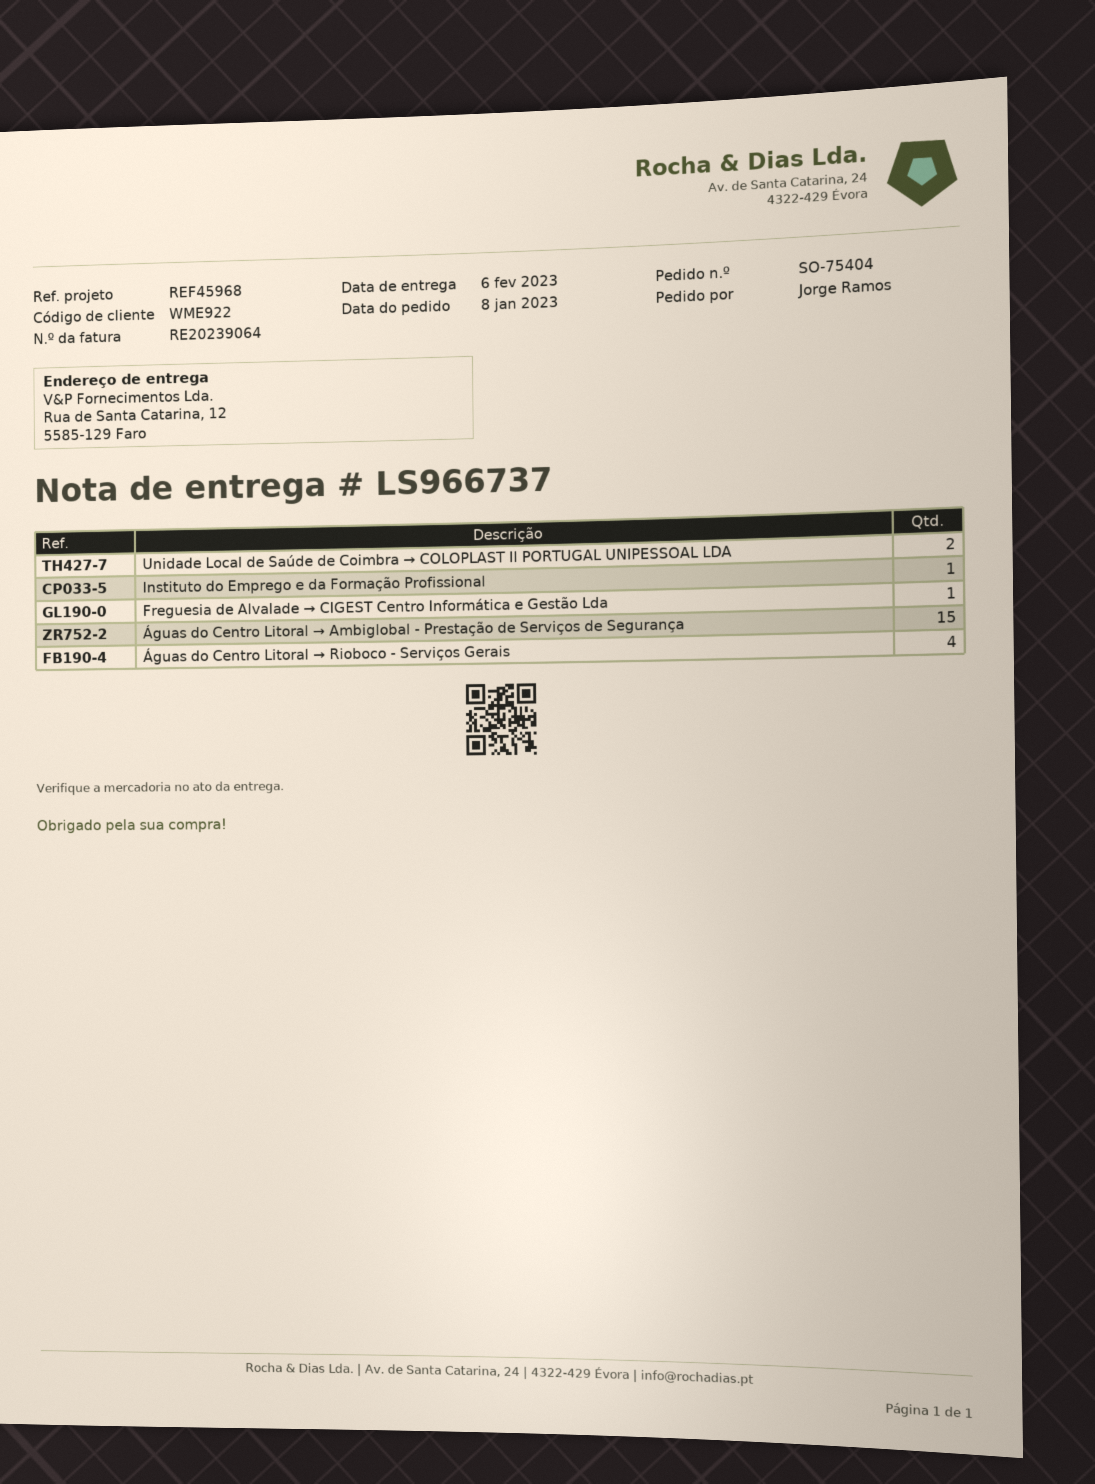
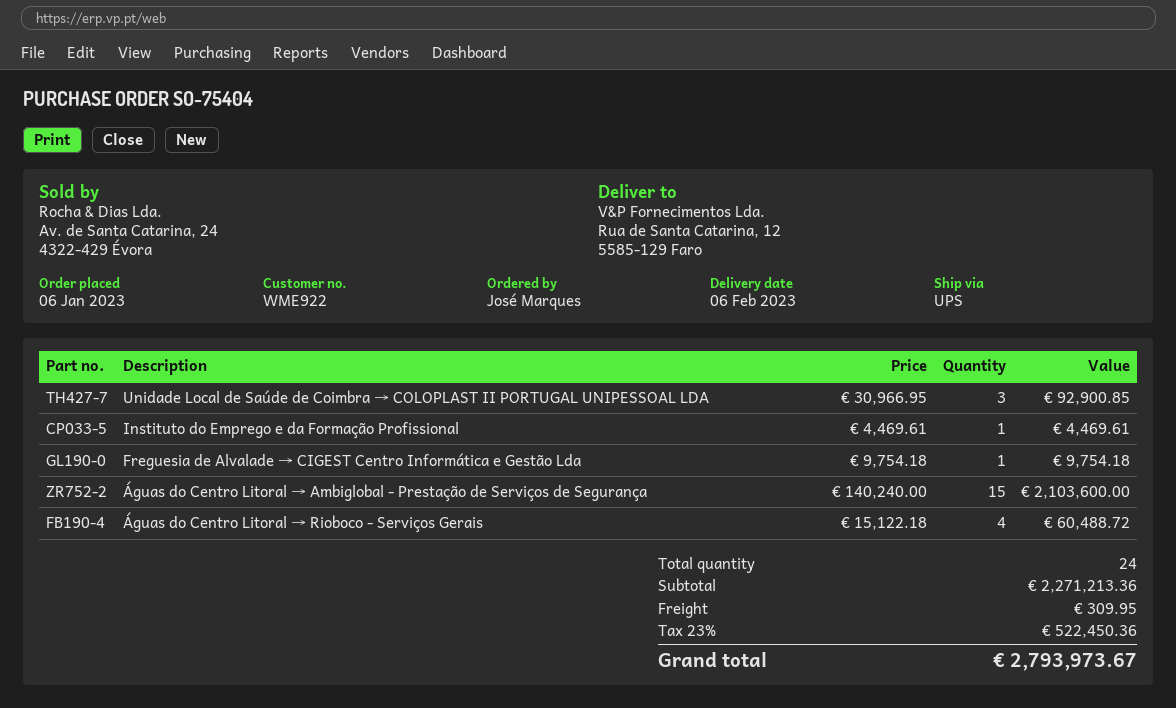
order date: 2023-01-08 -> 2023-01-06
ordered by: Jorge Ramos -> José Marques
Unidade Local de Saúde de Coimbra → COLOPLAST II PORTUGAL UNIPESSOAL LDA: 2 -> 3

